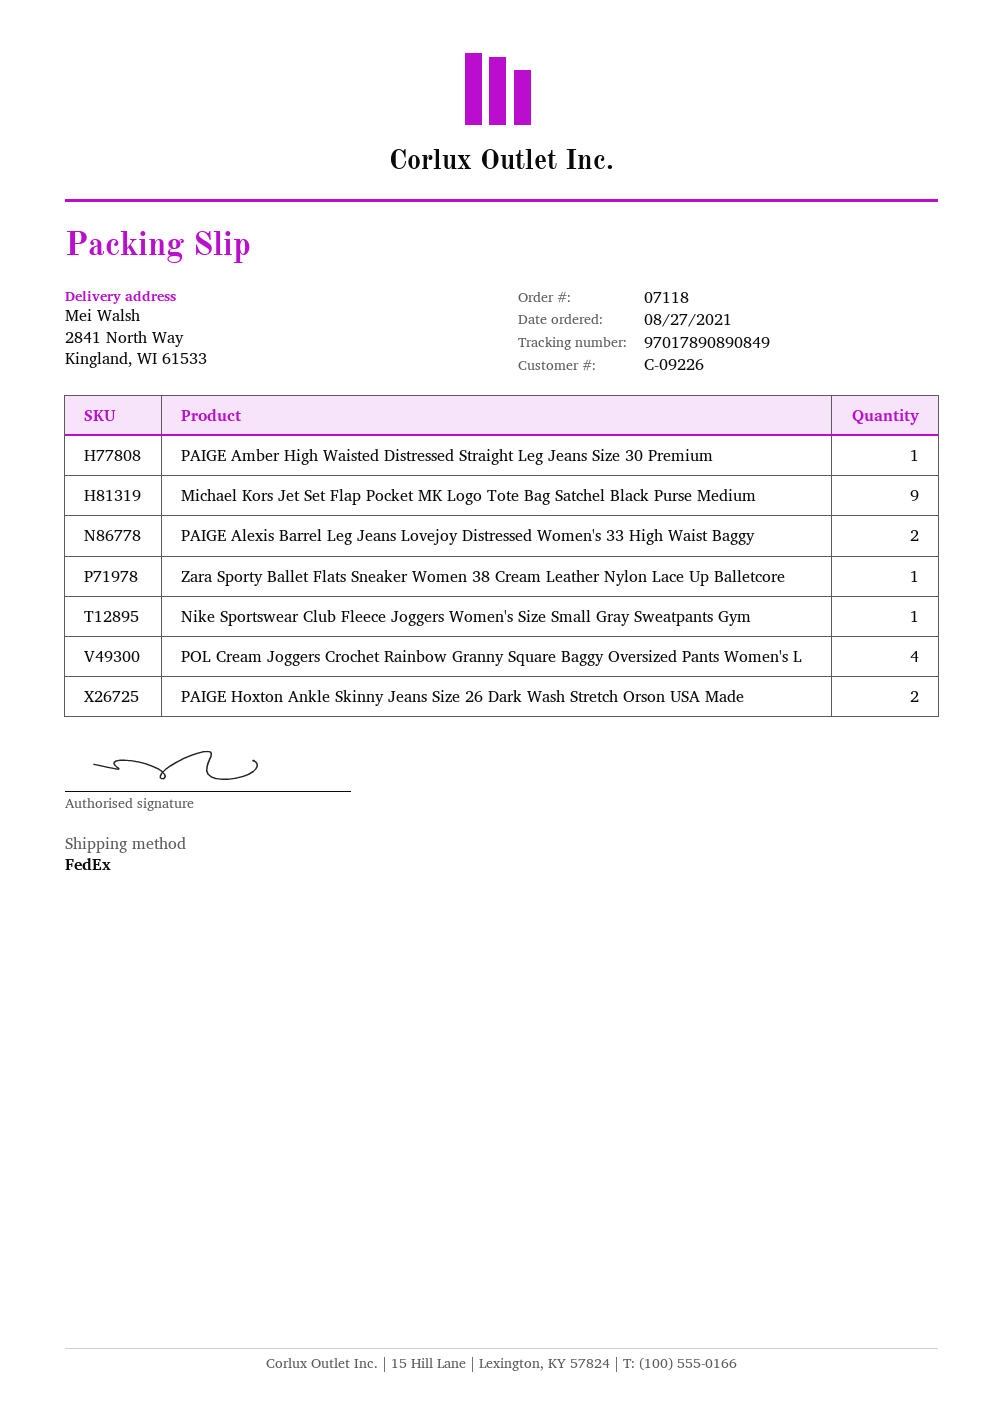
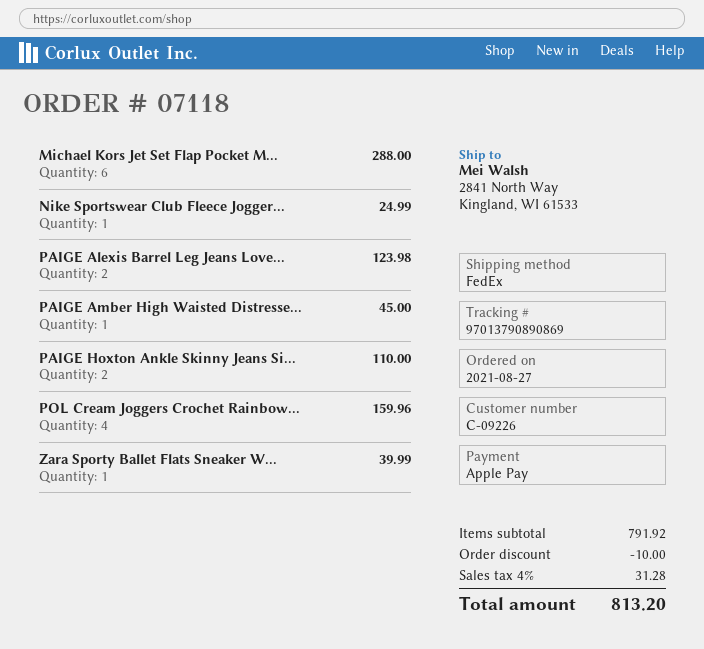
tracking number: 97017890890849 -> 97013790890869
Michael Kors Jet Set Flap Pocket MK Logo Tote Bag Satchel Black Purse Medium: 9 -> 6

